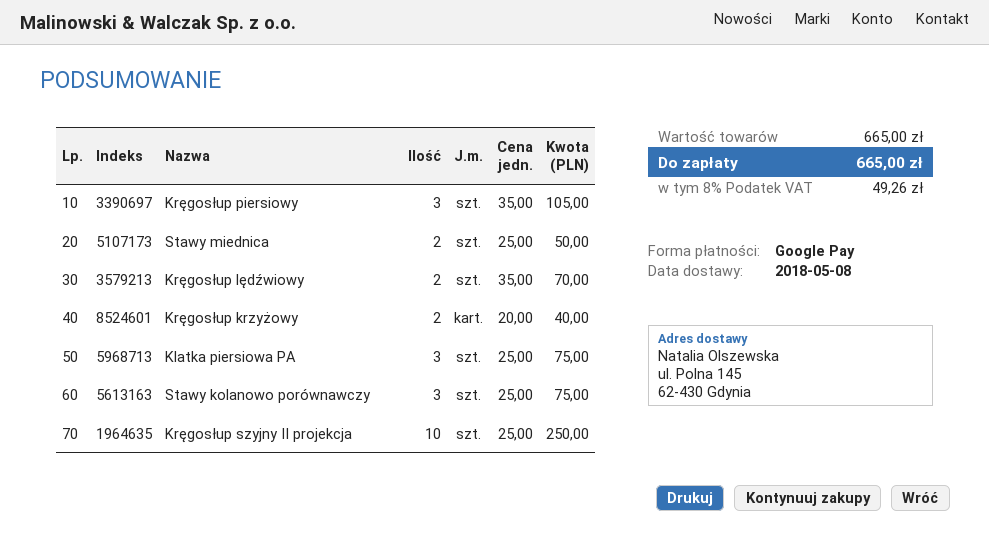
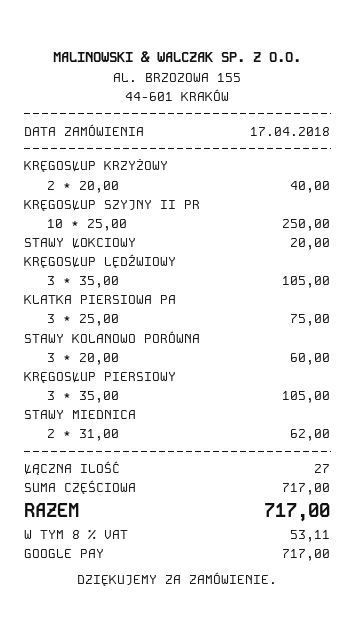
Stawy miednica: 2 x 25.00 = 50.00 -> 2 x 31.00 = 62.00
Kręgosłup lędźwiowy: 2 x 35.00 = 70.00 -> 3 x 35.00 = 105.00
Stawy kolanowo porównawczy: 3 x 25.00 = 75.00 -> 3 x 20.00 = 60.00
STAWY ŁOKCIOWY: none -> 1 x 20.00 = 20.00
subtotal: 665.00 -> 717.00
tax: 8% = 49.26 -> 8% = 53.11
total: 665.00 -> 717.00

